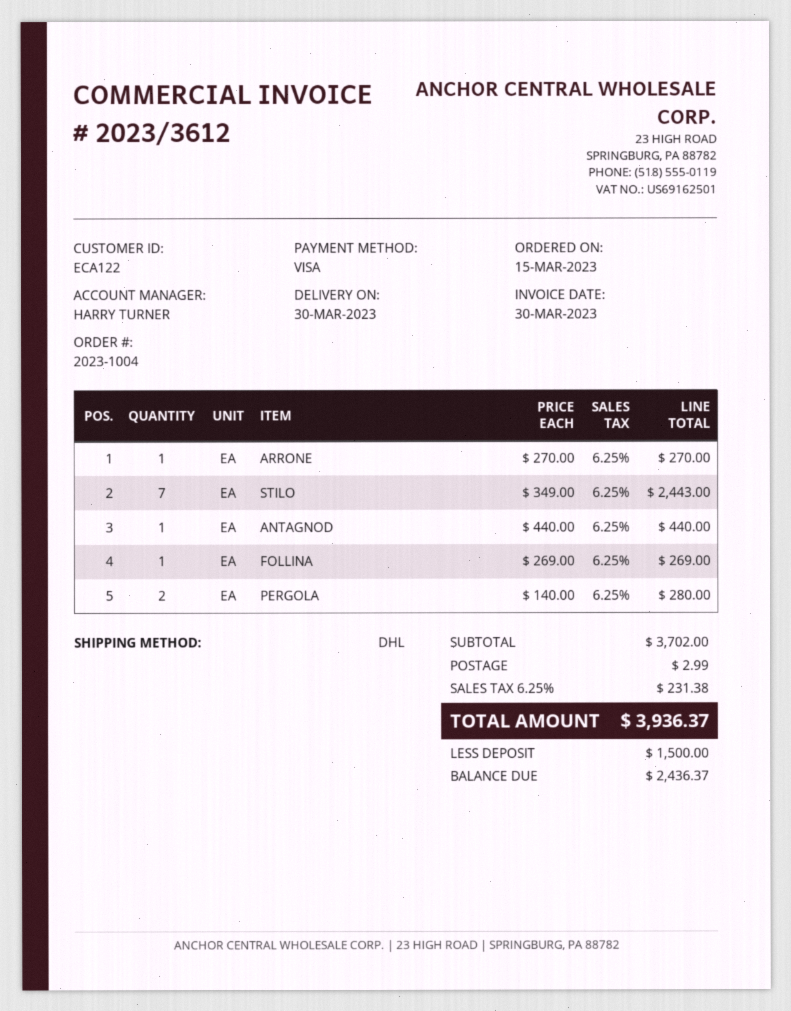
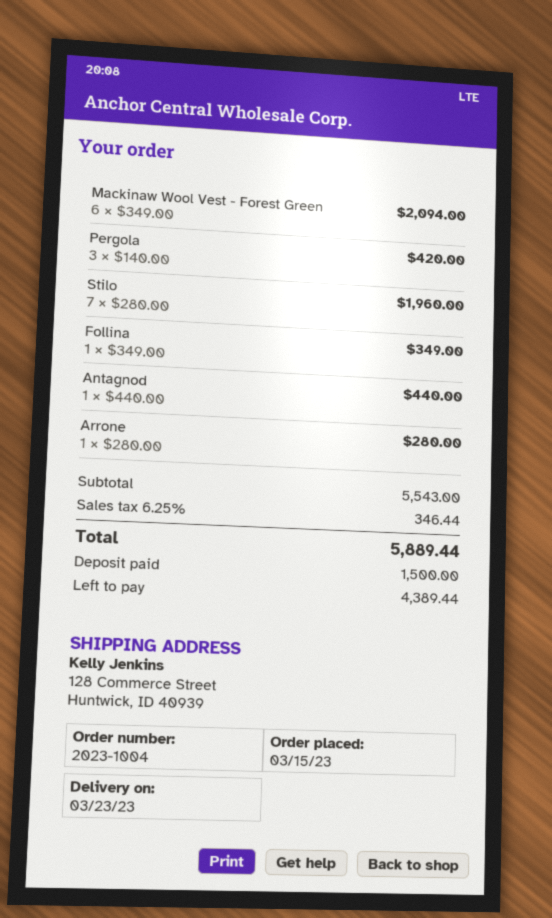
delivery date: 2023-03-30 -> 2023-03-23
ARRONE: 1 x 270.00 = 270.00 -> 1 x 280.00 = 280.00
STILO: 7 x 349.00 = 2443.00 -> 7 x 280.00 = 1960.00
FOLLINA: 1 x 269.00 = 269.00 -> 1 x 349.00 = 349.00
PERGOLA: 2 x 140.00 = 280.00 -> 3 x 140.00 = 420.00
Mackinaw Wool Vest - Forest Green: none -> 6 x 349.00 = 2094.00
subtotal: 3702.00 -> 5543.00
shipping: 2.99 -> none
tax: 6.25% = 231.38 -> 6.25% = 346.44
total: 3936.37 -> 5889.44
balance: 2436.37 -> 4389.44

